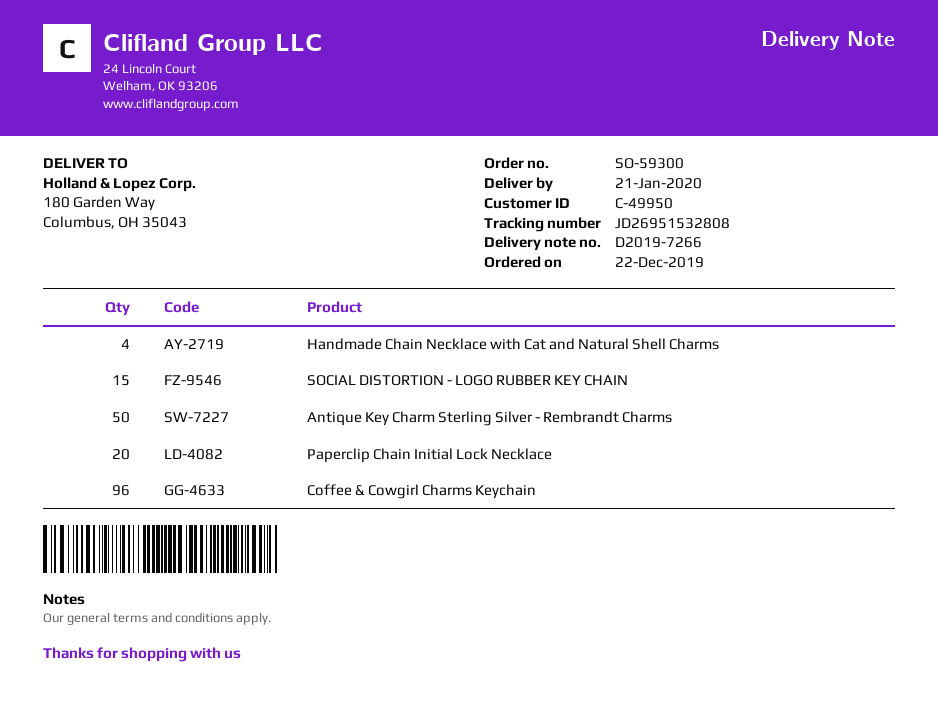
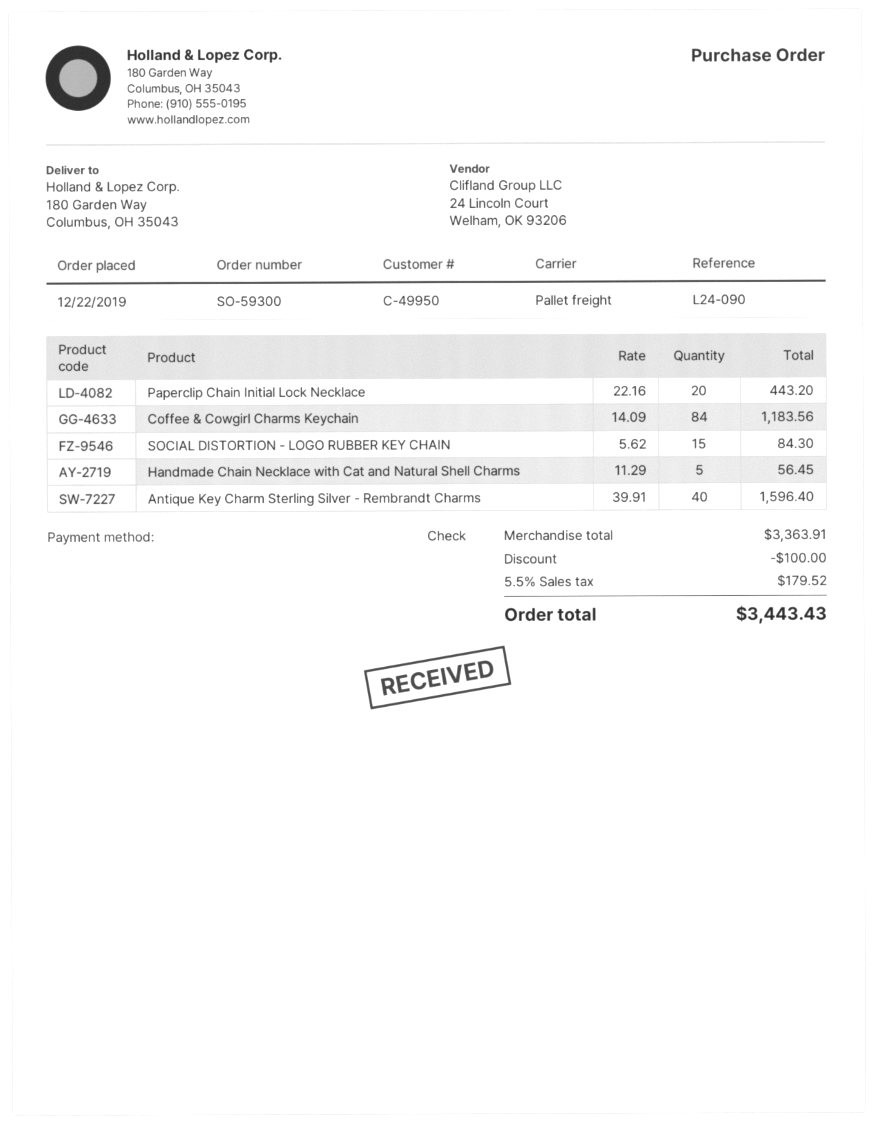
Handmade Chain Necklace with Cat and Natural Shell Charms: 4 -> 5
Antique Key Charm Sterling Silver - Rembrandt Charms: 50 -> 40
Coffee & Cowgirl Charms Keychain: 96 -> 84

